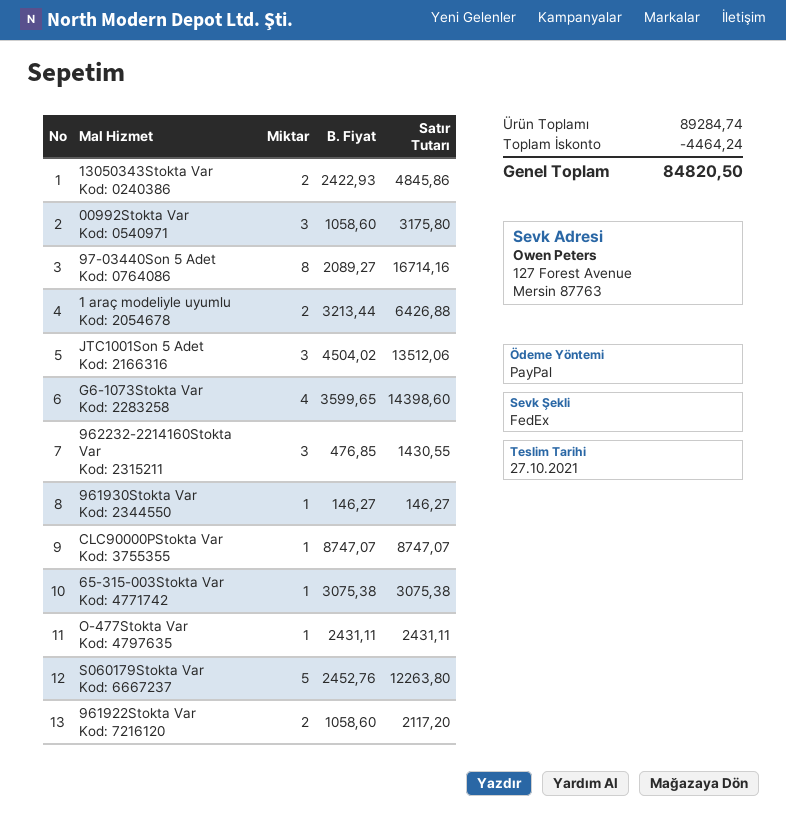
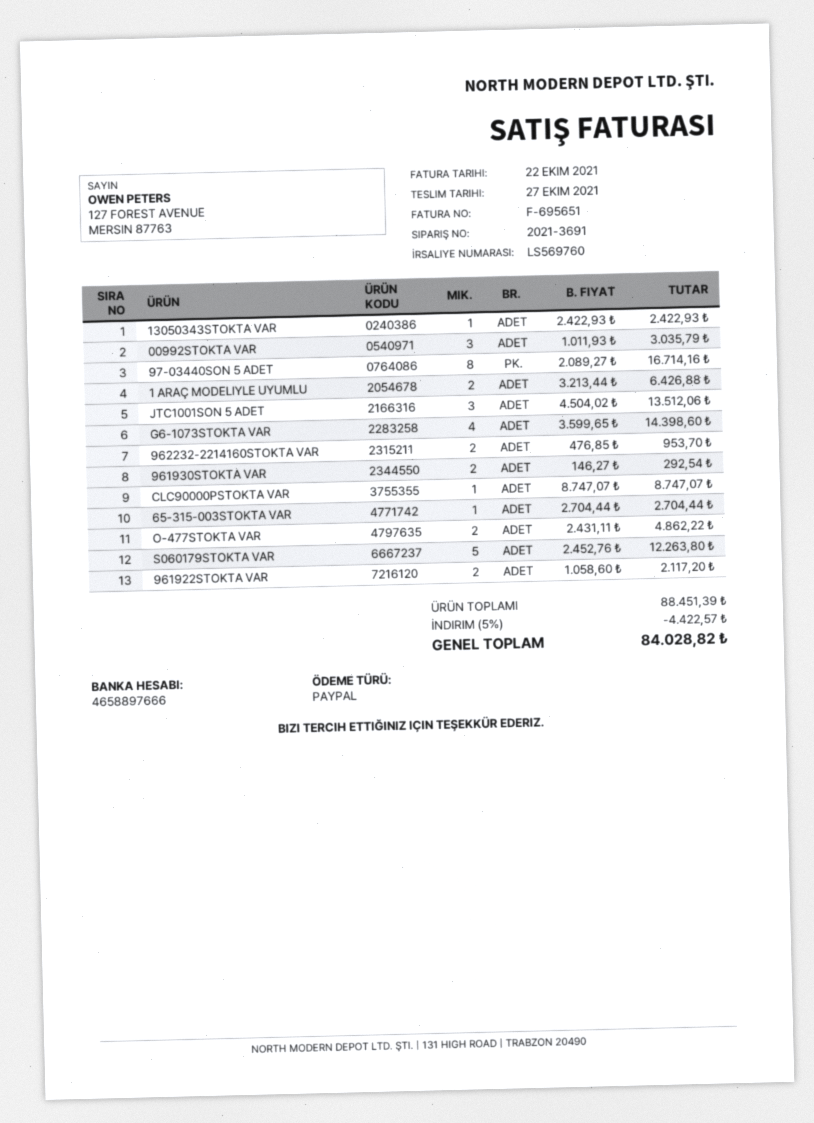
13050343Stokta Var: 2 x 2422.93 = 4845.86 -> 1 x 2422.93 = 2422.93
00992Stokta Var: 3 x 1058.60 = 3175.80 -> 3 x 1011.93 = 3035.79
962232-2214160Stokta Var: 3 x 476.85 = 1430.55 -> 2 x 476.85 = 953.70
961930Stokta Var: 1 x 146.27 = 146.27 -> 2 x 146.27 = 292.54
65-315-003Stokta Var: 1 x 3075.38 = 3075.38 -> 1 x 2704.44 = 2704.44
O-477Stokta Var: 1 x 2431.11 = 2431.11 -> 2 x 2431.11 = 4862.22
subtotal: 89284.74 -> 88451.39
discount: 4464.24 -> 4422.57
total: 84820.50 -> 84028.82

